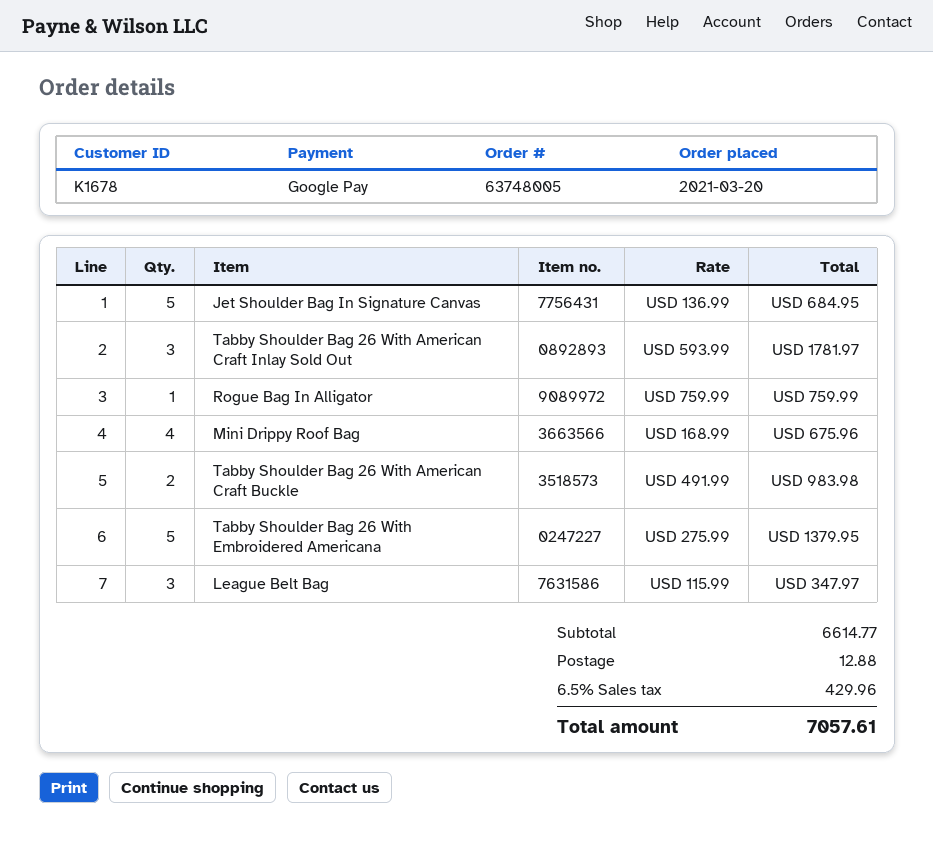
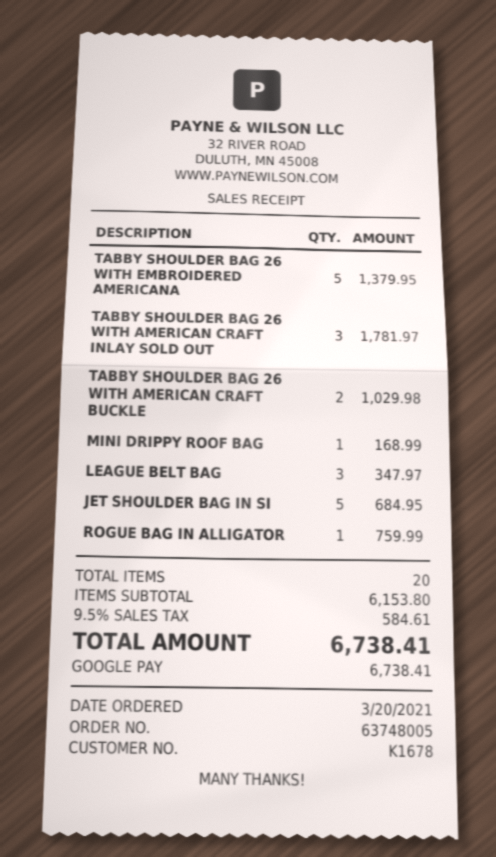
Mini Drippy Roof Bag: 4 for 675.96 -> 1 for 168.99
Tabby Shoulder Bag 26 With American Craft Buckle: 2 for 983.98 -> 2 for 1029.98
subtotal: 6614.77 -> 6153.80
shipping: 12.88 -> none
tax: 6.5% = 429.96 -> 9.5% = 584.61
total: 7057.61 -> 6738.41

